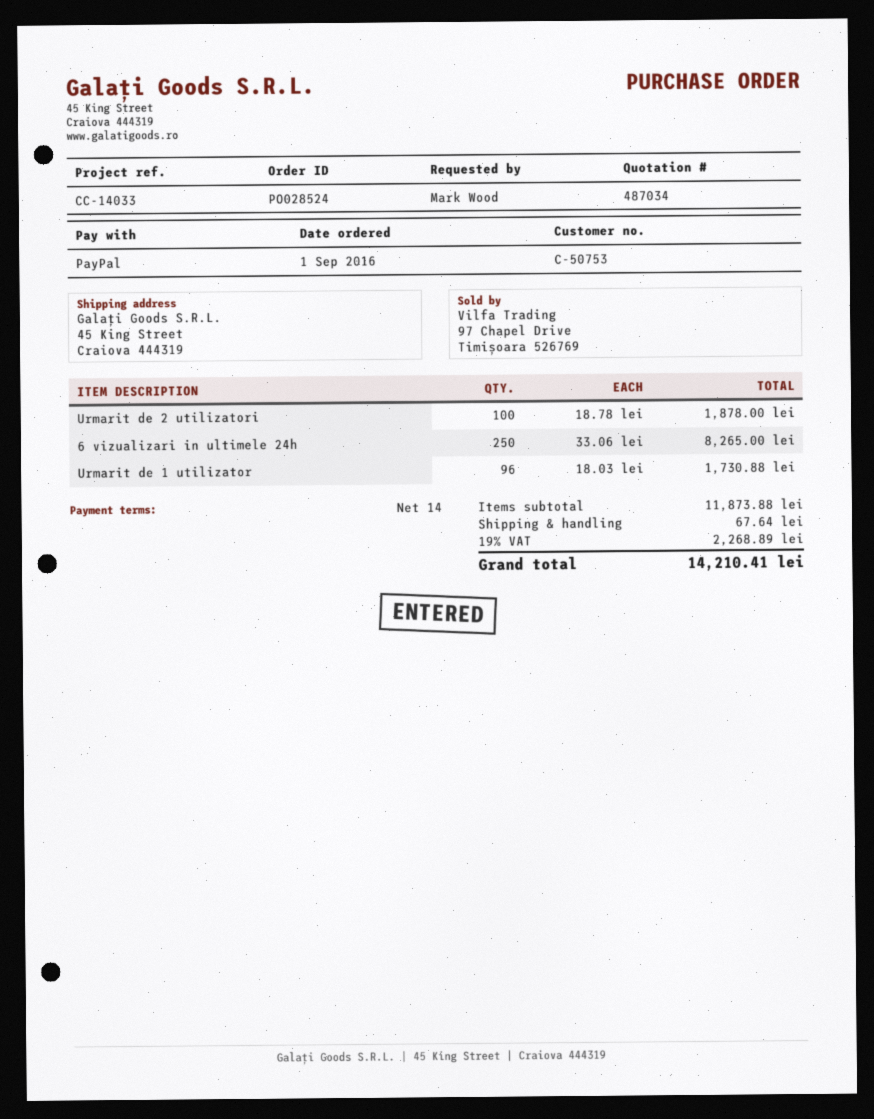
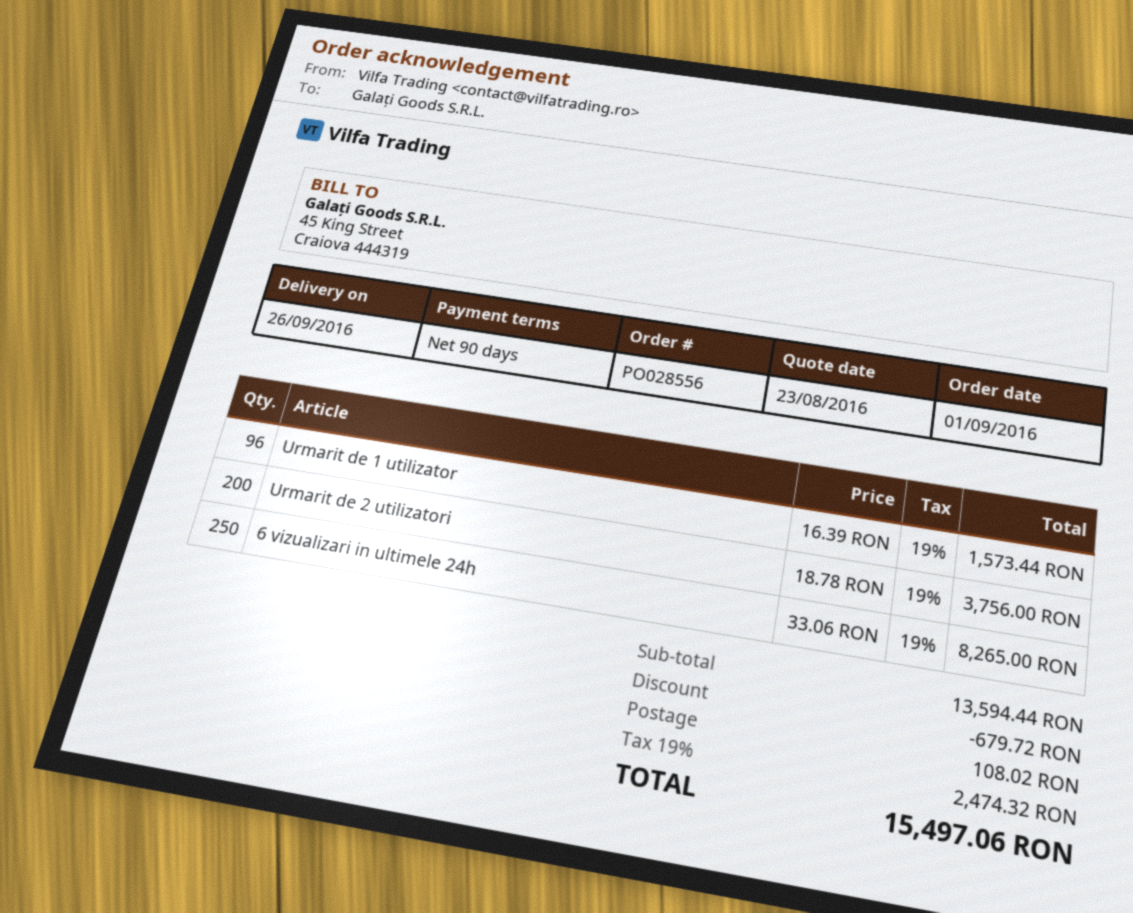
order number: PO028524 -> PO028556
payment terms: 14 days -> 90 days
Urmarit de 2 utilizatori: 100 x 18.78 = 1878.00 -> 200 x 18.78 = 3756.00
Urmarit de 1 utilizator: 96 x 18.03 = 1730.88 -> 96 x 16.39 = 1573.44
subtotal: 11873.88 -> 13594.44
discount: none -> 679.72
shipping: 67.64 -> 108.02
tax: 19% = 2268.89 -> 19% = 2474.32
total: 14210.41 -> 15497.06

